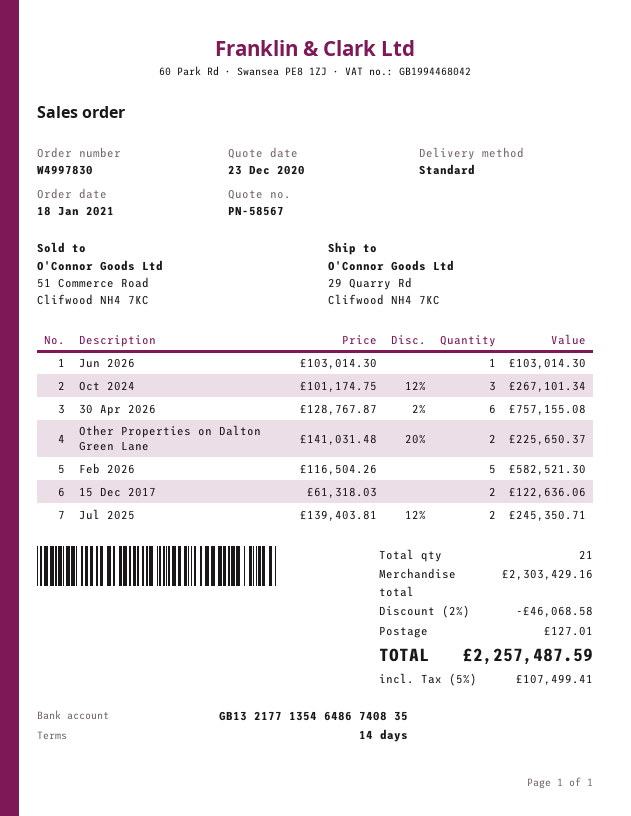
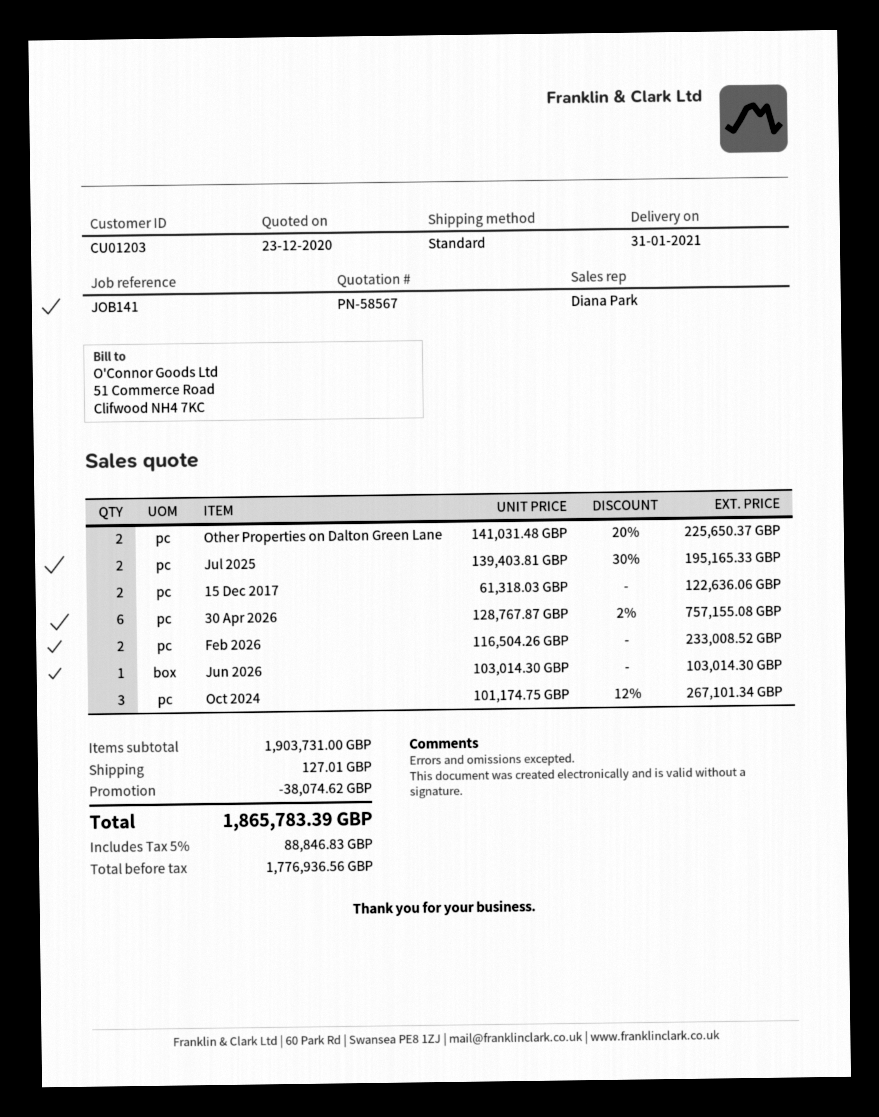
Feb 2026: 5 x 116504.26 = 582521.30 -> 2 x 116504.26 = 233008.52
Jul 2025: 2 x 139403.81 - 12% = 245350.71 -> 2 x 139403.81 - 30% = 195165.33
subtotal: 2303429.16 -> 1903731.00
discount: 46068.58 -> 38074.62
tax: 5% = 107499.41 -> 5% = 88846.83
total: 2257487.59 -> 1865783.39

